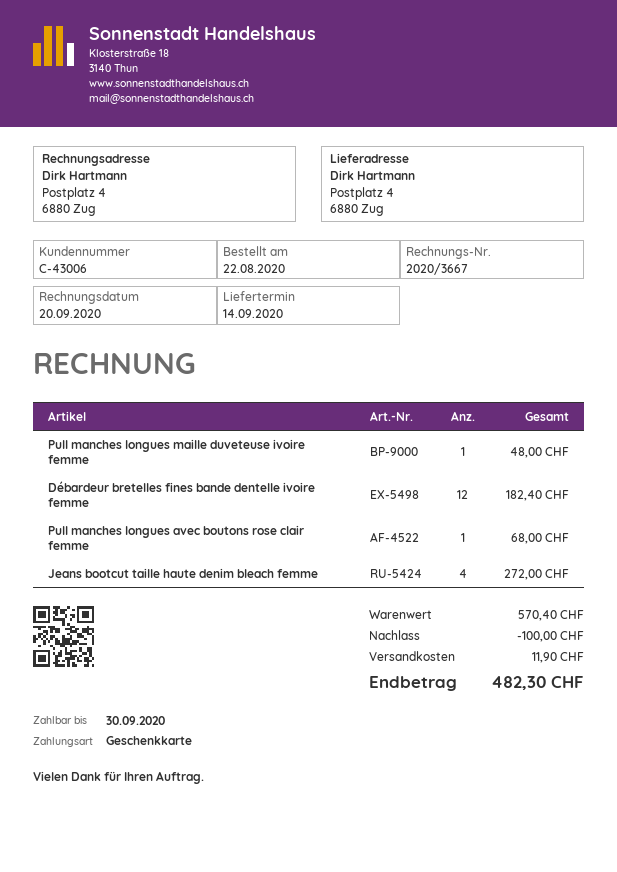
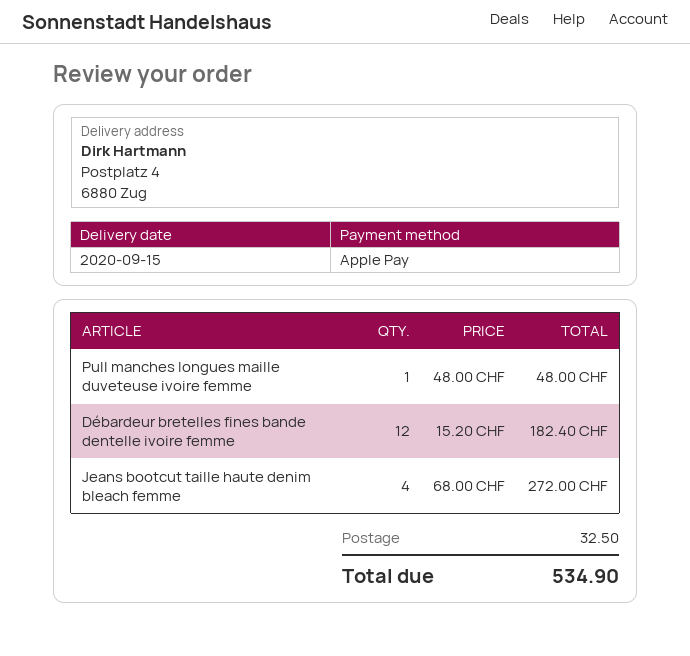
delivery date: 2020-09-14 -> 2020-09-15
payment method: gift card -> Apple Pay
Pull manches longues avec boutons rose clair femme: 1 for 68.00 -> none
discount: 100.00 -> none
shipping: 11.90 -> 32.50
total: 482.30 -> 534.90

